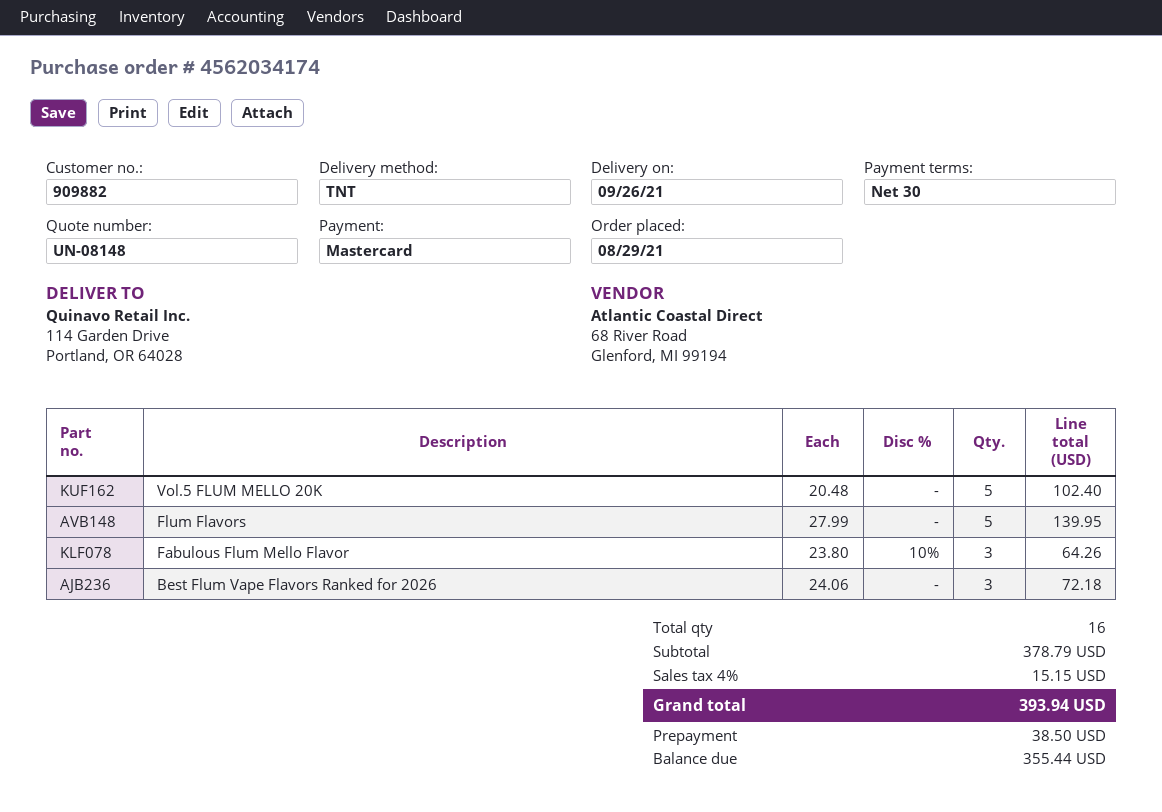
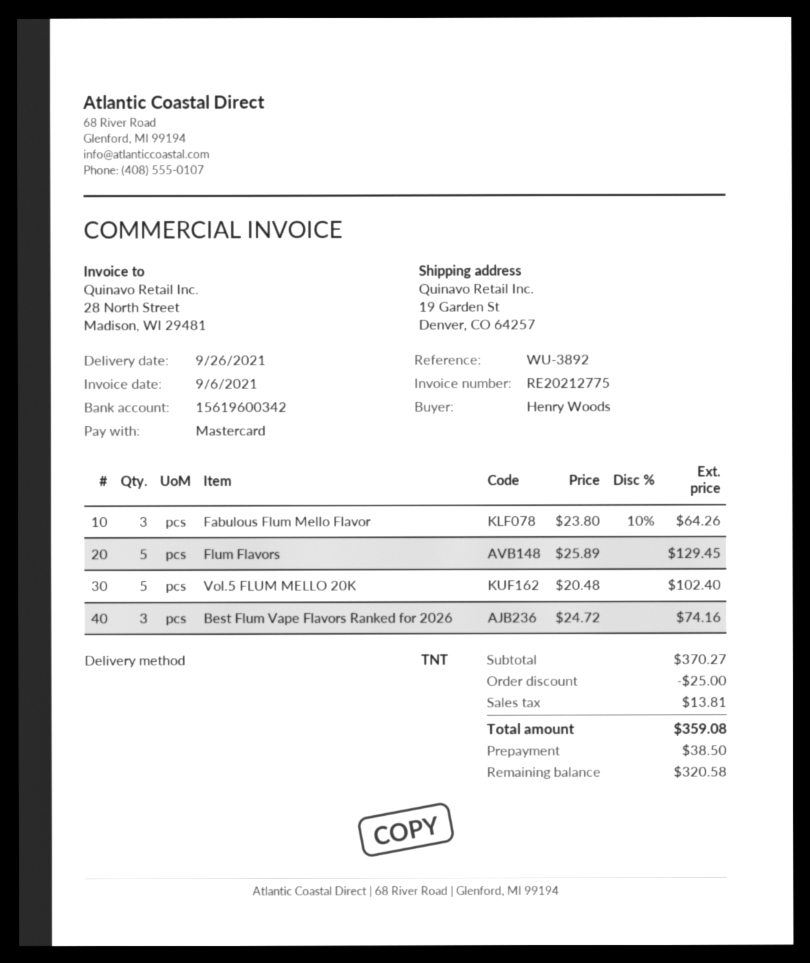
ship to: 114 Garden Drive, Portland, OR 64028 -> 19 Garden St, Denver, CO 64257
Flum Flavors: 5 x 27.99 = 139.95 -> 5 x 25.89 = 129.45
Best Flum Vape Flavors Ranked for 2026: 3 x 24.06 = 72.18 -> 3 x 24.72 = 74.16
subtotal: 378.79 -> 370.27
discount: none -> 25.00
tax: 15.15 -> 13.81
total: 393.94 -> 359.08
balance: 355.44 -> 320.58

